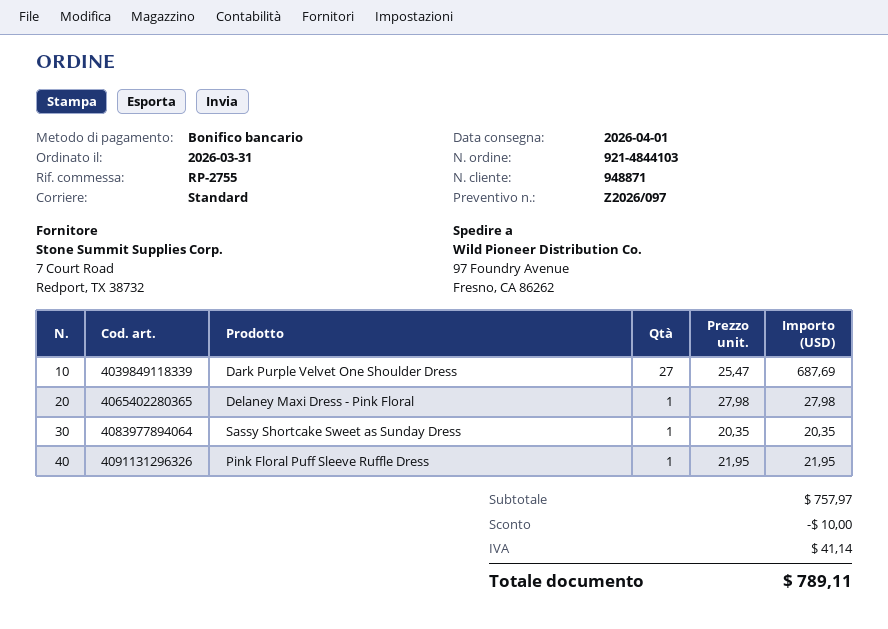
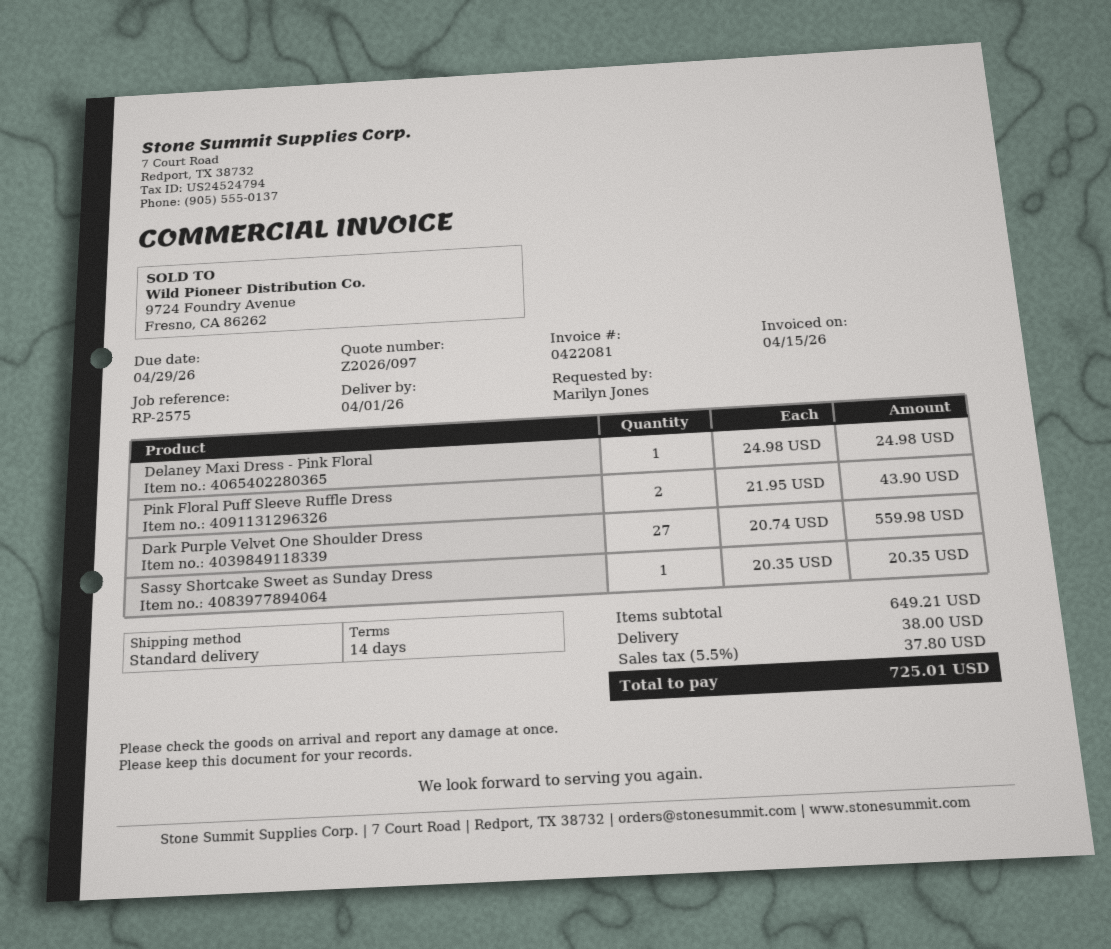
reference: RP-2755 -> RP-2575
Dark Purple Velvet One Shoulder Dress: 27 x 25.47 = 687.69 -> 27 x 20.74 = 559.98
Delaney Maxi Dress - Pink Floral: 1 x 27.98 = 27.98 -> 1 x 24.98 = 24.98
Pink Floral Puff Sleeve Ruffle Dress: 1 x 21.95 = 21.95 -> 2 x 21.95 = 43.90
subtotal: 757.97 -> 649.21
discount: 10.00 -> none
shipping: none -> 38.00
tax: 41.14 -> 37.80
total: 789.11 -> 725.01

